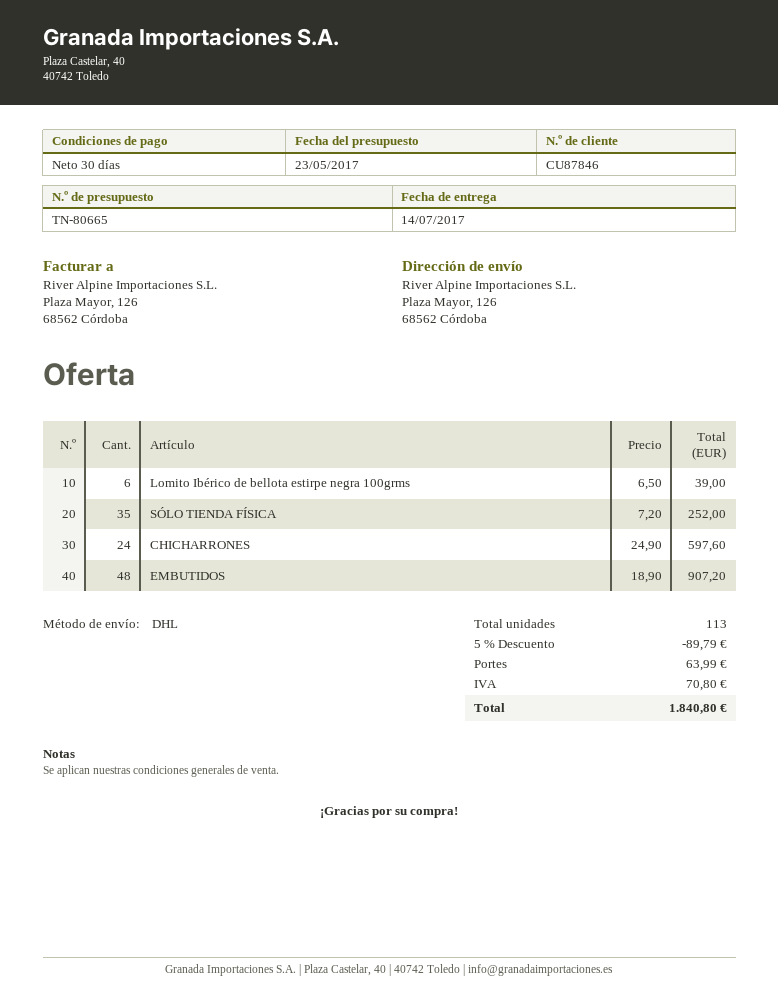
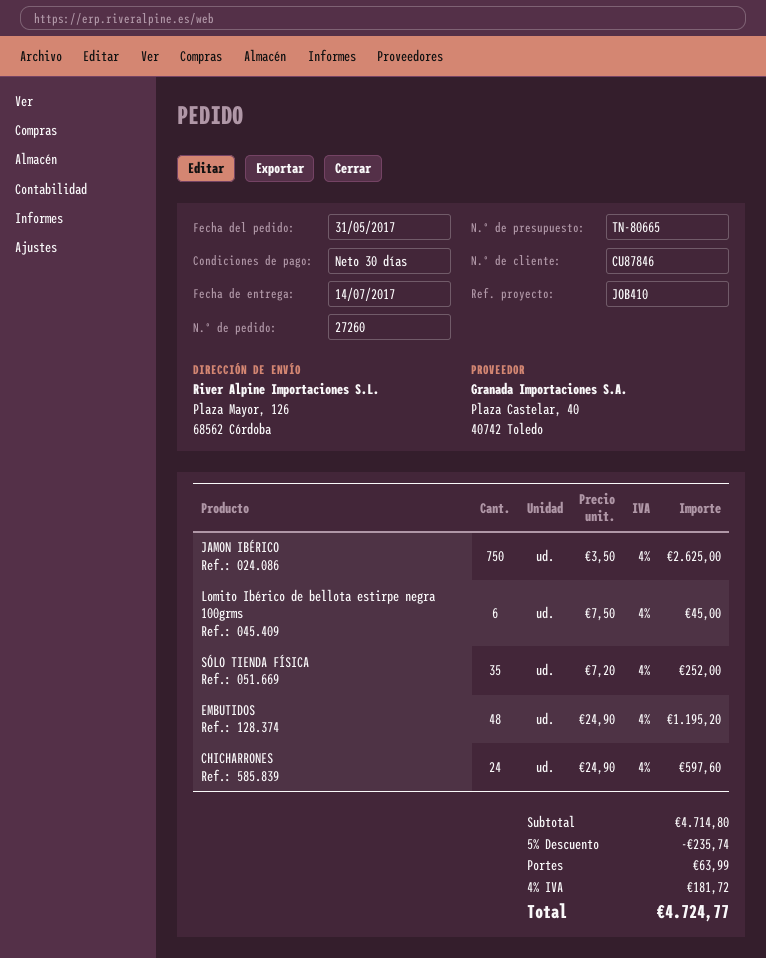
Lomito Ibérico de bellota estirpe negra 100grms: 6 x 6.50 = 39.00 -> 6 x 7.50 = 45.00
EMBUTIDOS: 48 x 18.90 = 907.20 -> 48 x 24.90 = 1195.20
JAMON IBÉRICO: none -> 750 x 3.50 = 2625.00
discount: 5% = 89.79 -> 5% = 235.74
tax: 70.80 -> 181.72
total: 1840.80 -> 4724.77

